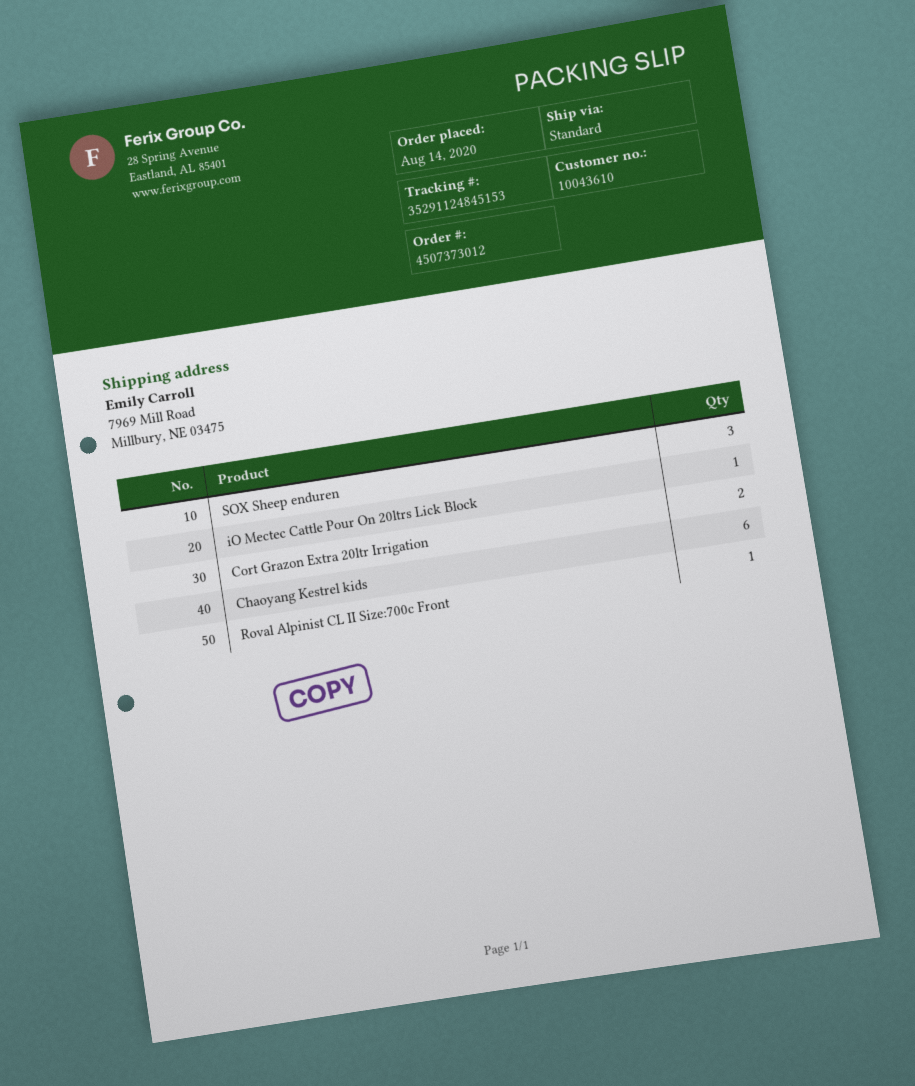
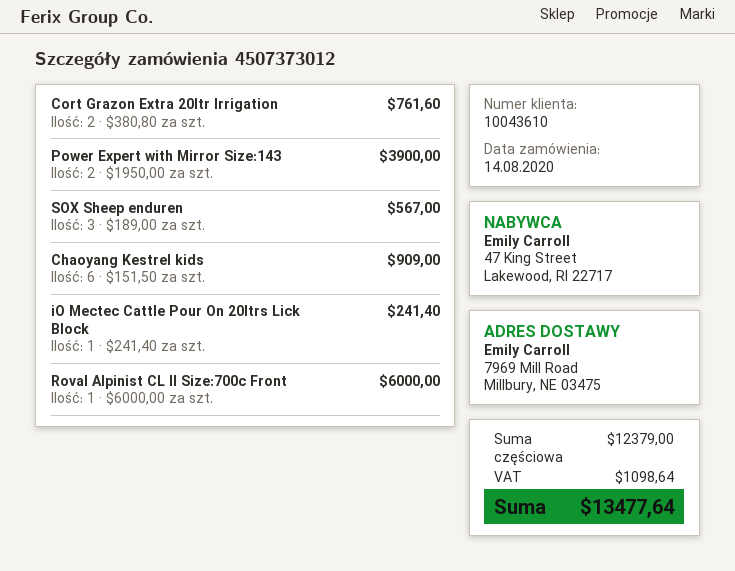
Power Expert with Mirror Size:143: none -> 2

